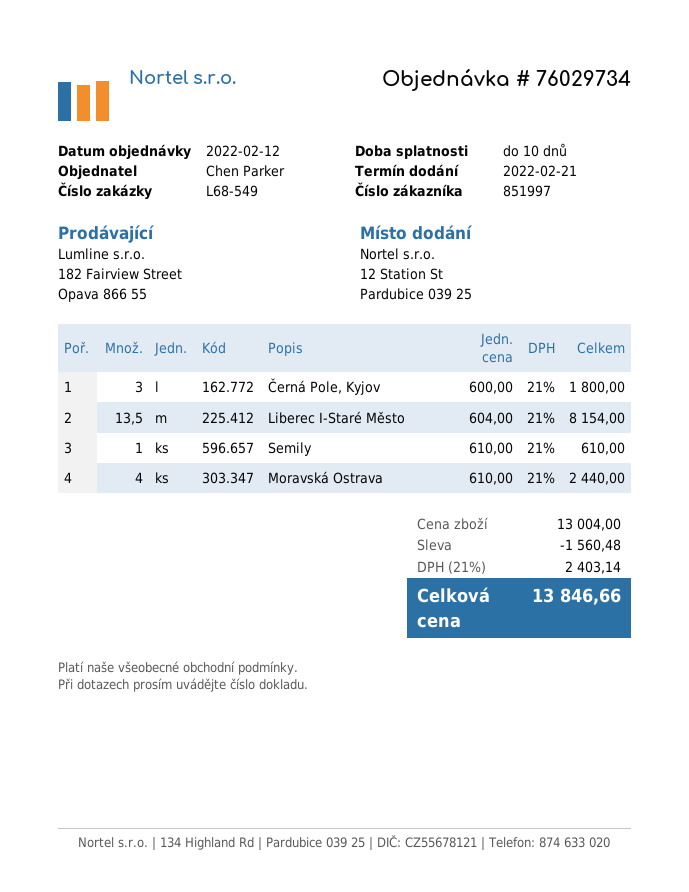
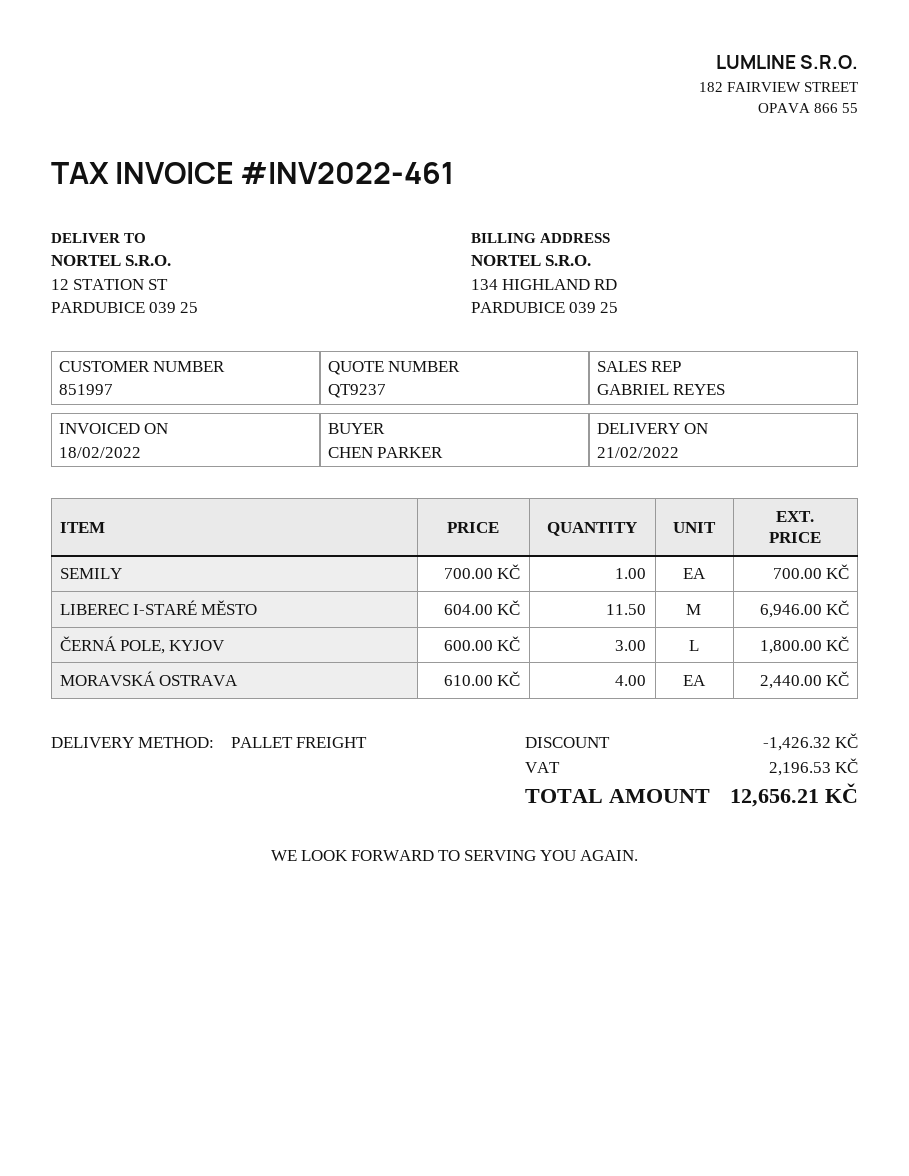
Liberec I-Staré Město: 13.5 x 604.00 = 8154.00 -> 11.5 x 604.00 = 6946.00
Semily: 1 x 610.00 = 610.00 -> 1 x 700.00 = 700.00
discount: 1560.48 -> 1426.32
tax: 2403.14 -> 2196.53
total: 13846.66 -> 12656.21

